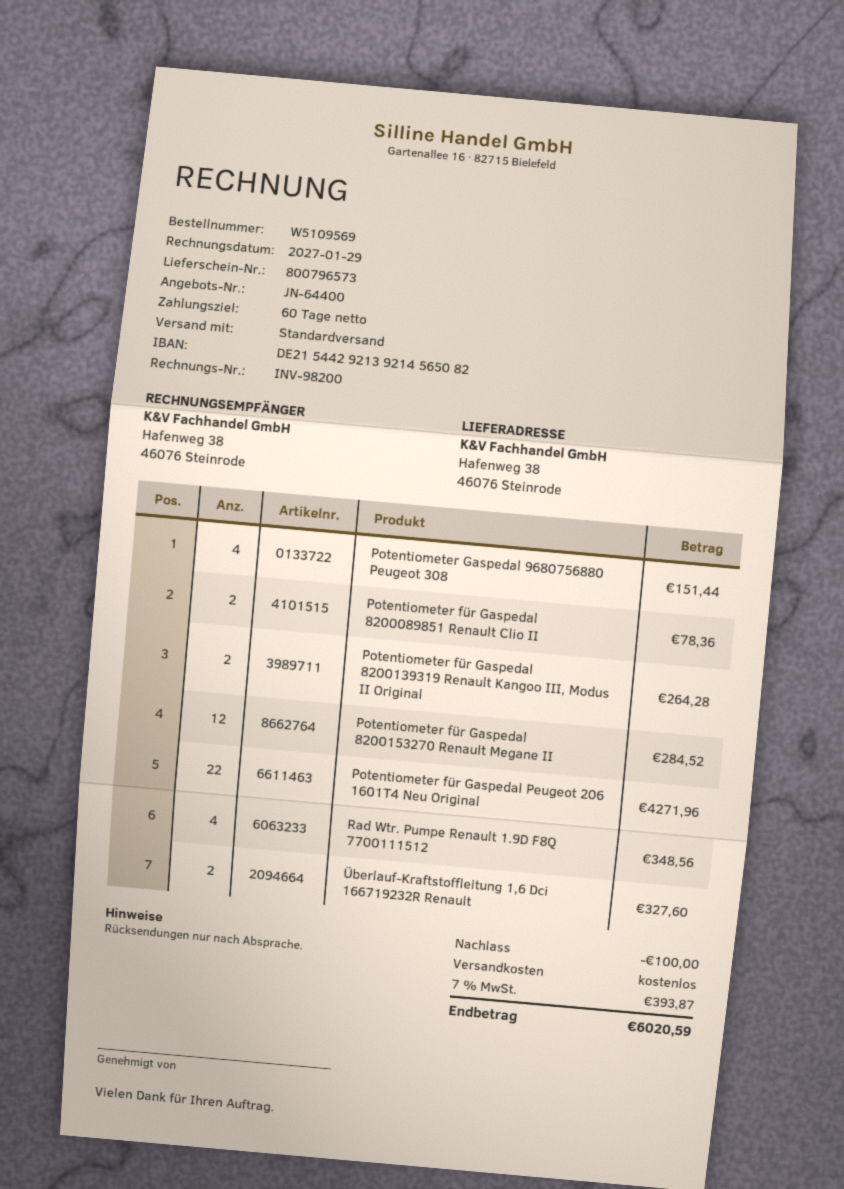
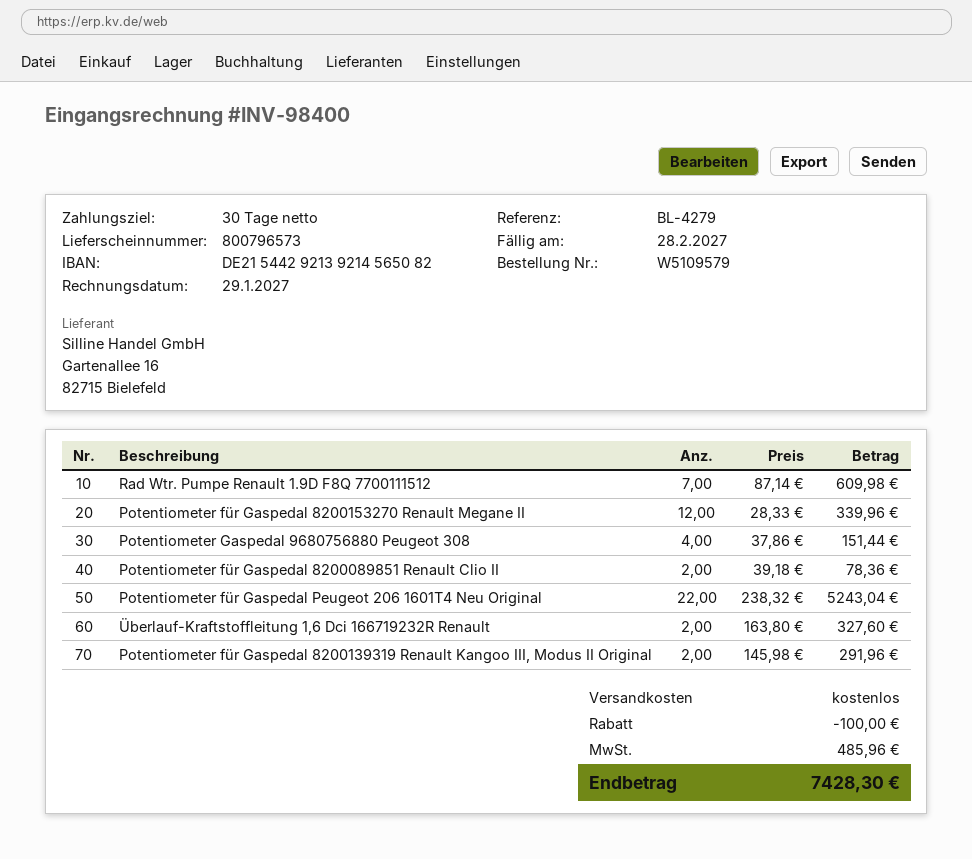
order number: W5109569 -> W5109579
invoice number: INV-98200 -> INV-98400
payment terms: 60 days -> 30 days
Potentiometer für Gaspedal 8200139319 Renault Kangoo III, Modus II Original: 2 for 264.28 -> 2 for 291.96
Potentiometer für Gaspedal 8200153270 Renault Megane II: 12 for 284.52 -> 12 for 339.96
Potentiometer für Gaspedal Peugeot 206 1601T4 Neu Original: 22 for 4271.96 -> 22 for 5243.04
Rad Wtr. Pumpe Renault 1.9D F8Q 7700111512: 4 for 348.56 -> 7 for 609.98
tax: 393.87 -> 485.96
total: 6020.59 -> 7428.30

